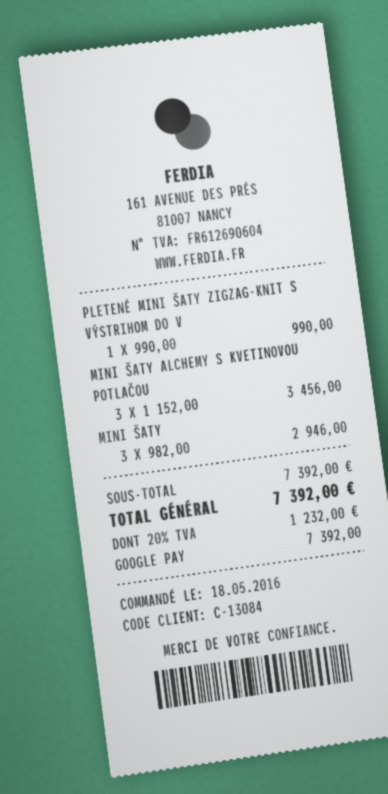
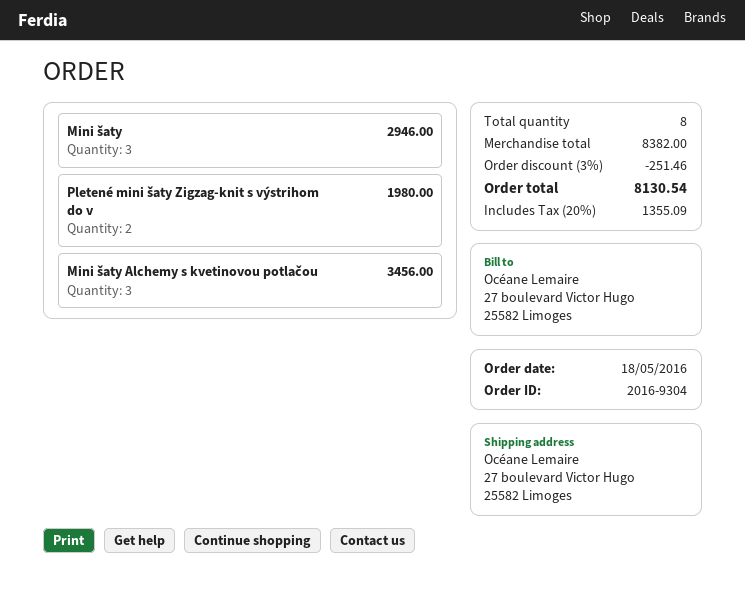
PLETENÉ MINI ŠATY ZIGZAG-KNIT S VÝSTRIHOM DO V: 1 for 990.00 -> 2 for 1980.00
subtotal: 7392.00 -> 8382.00
discount: none -> 3% = 251.46
tax: 20% = 1232.00 -> 20% = 1355.09
total: 7392.00 -> 8130.54

